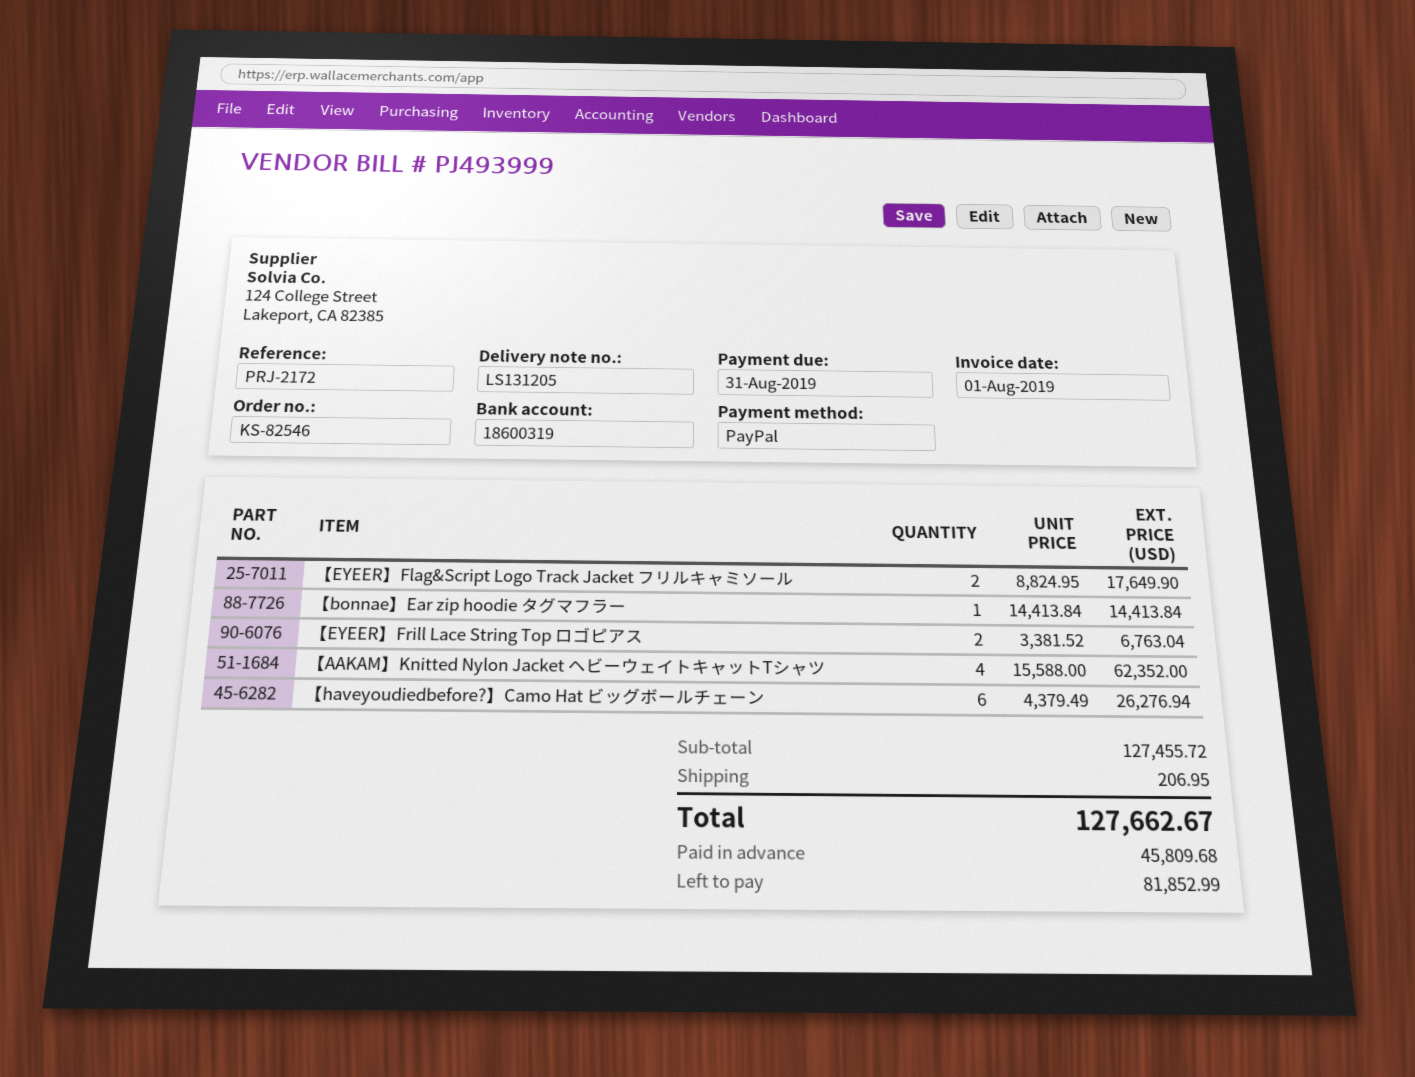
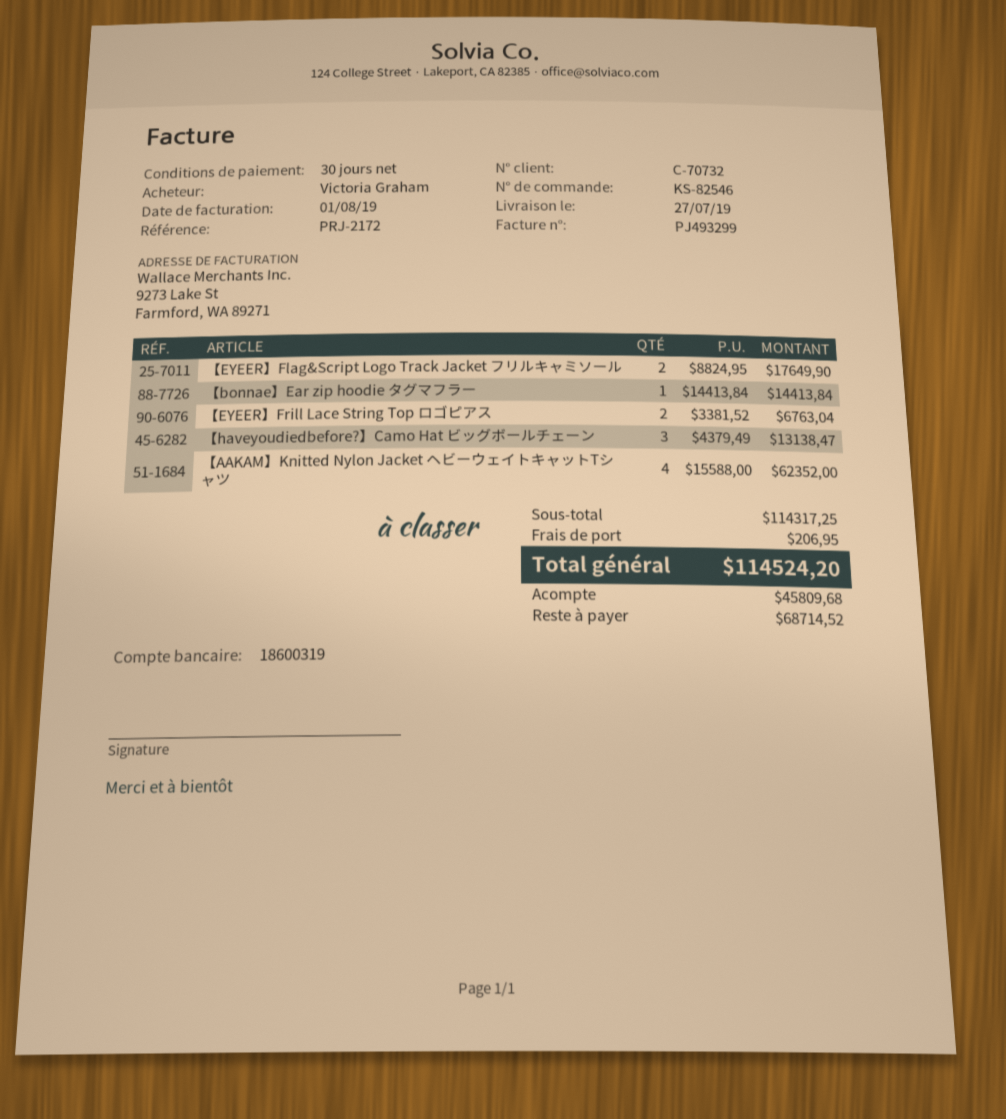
invoice number: PJ493999 -> PJ493299
【haveyoudiedbefore?】Camo Hat ビッグボールチェーン: 6 x 4379.49 = 26276.94 -> 3 x 4379.49 = 13138.47
subtotal: 127455.72 -> 114317.25
total: 127662.67 -> 114524.20
balance: 81852.99 -> 68714.52

